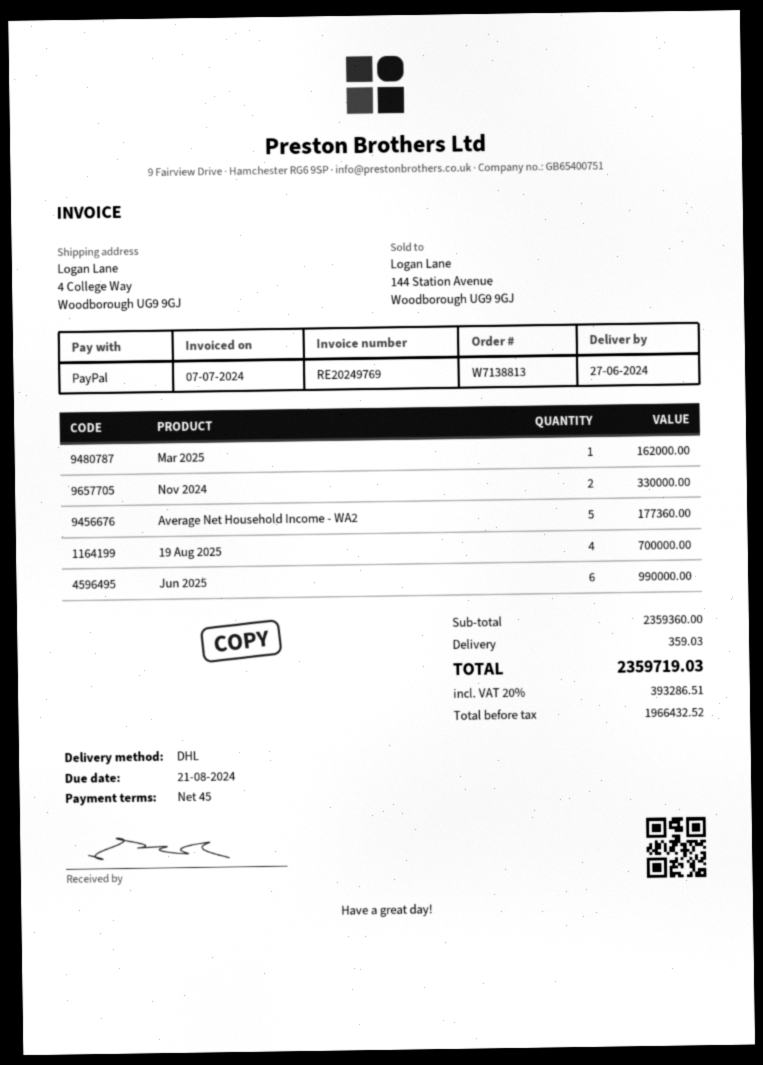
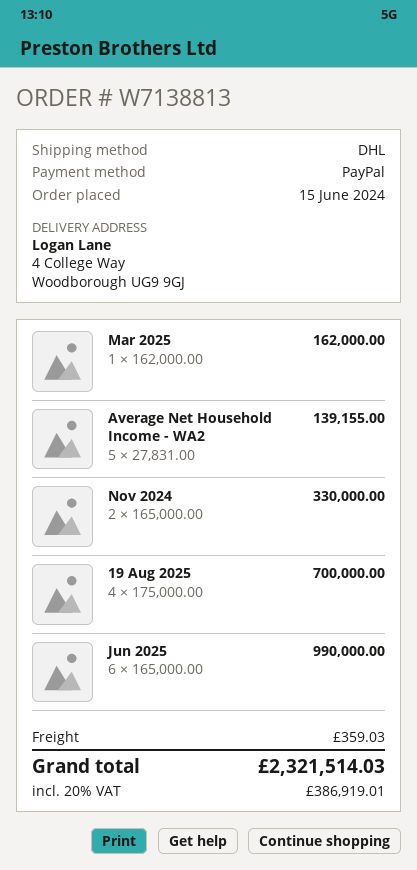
Average Net Household Income - WA2: 5 for 177360.00 -> 5 for 139155.00
tax: 20% = 393286.51 -> 20% = 386919.01
total: 2359719.03 -> 2321514.03

